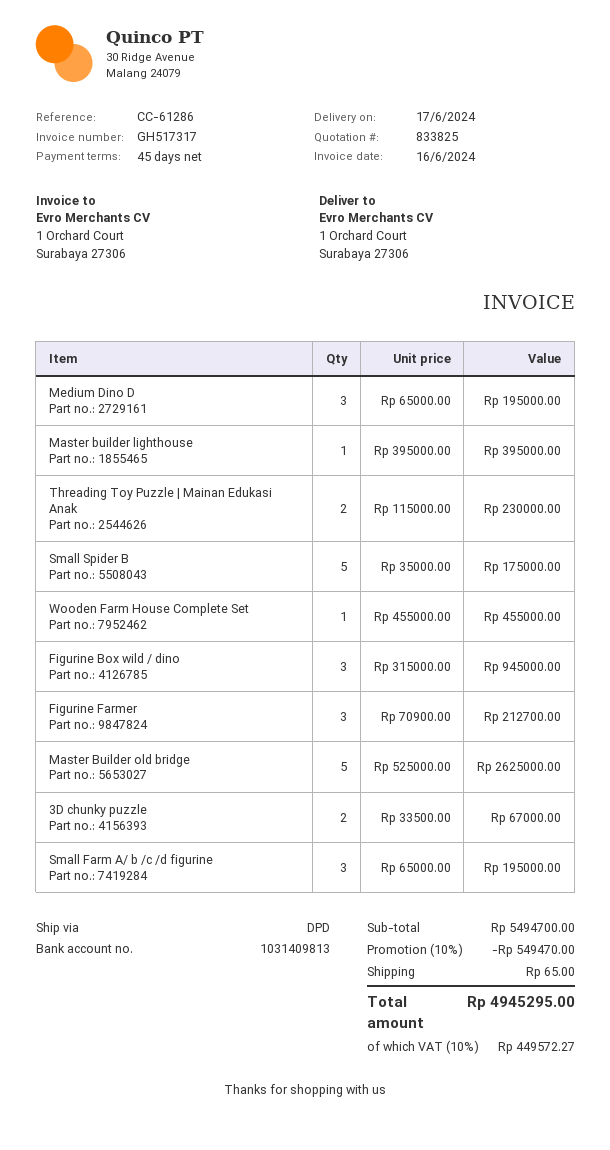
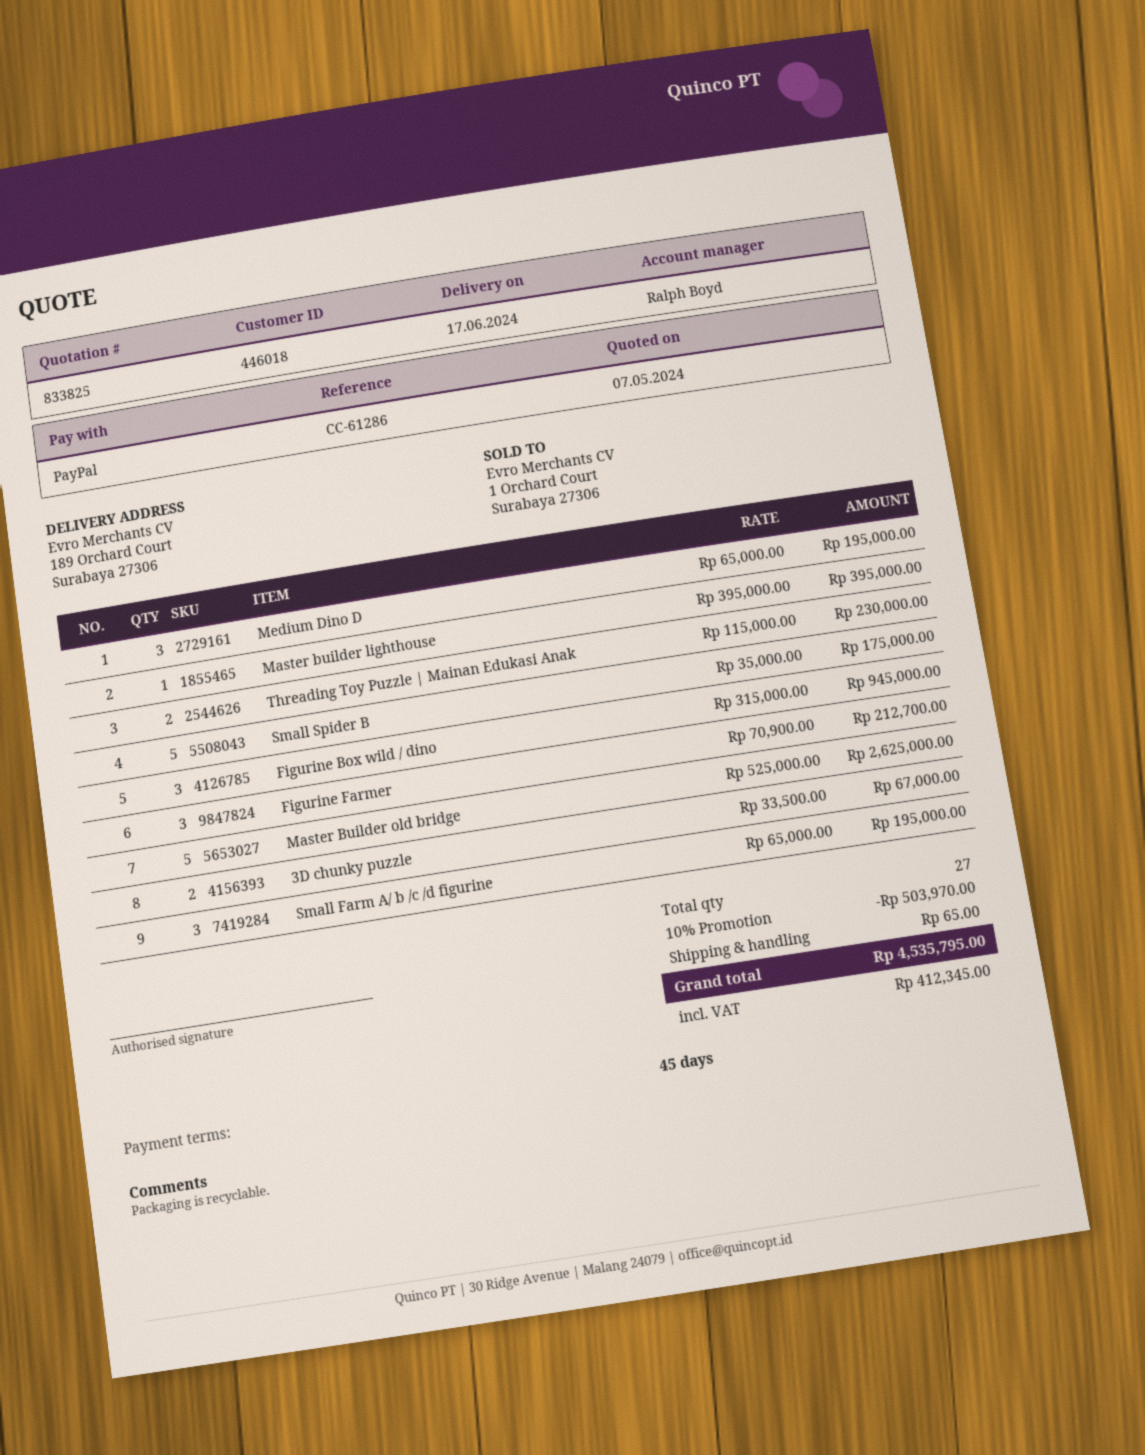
ship to: 1 Orchard Court, Surabaya 27306 -> 189 Orchard Court, Surabaya 27306
Wooden Farm House Complete Set: 1 x 455000.00 = 455000.00 -> none
discount: 10% = 549470.00 -> 10% = 503970.00
tax: 449572.27 -> 412345.00
total: 4945295.00 -> 4535795.00

